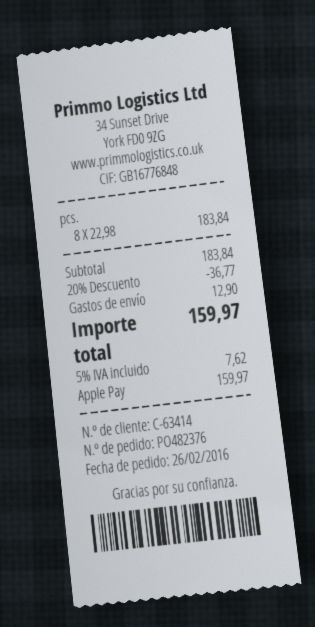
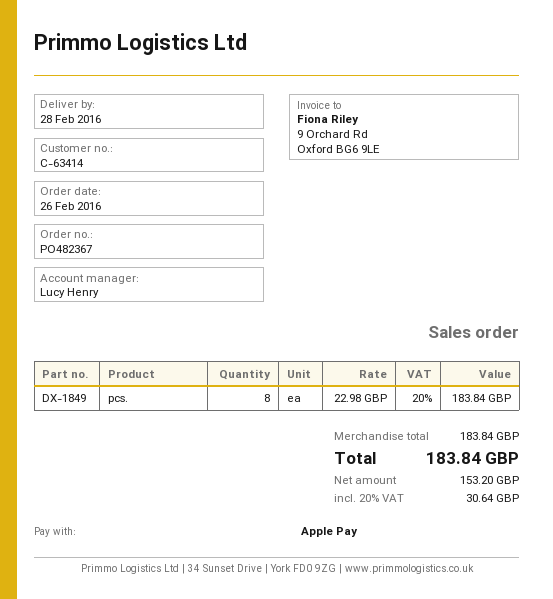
order number: PO482376 -> PO482367
discount: 20% = 36.77 -> none
shipping: 12.90 -> none
tax: 5% = 7.62 -> 20% = 30.64
total: 159.97 -> 183.84

